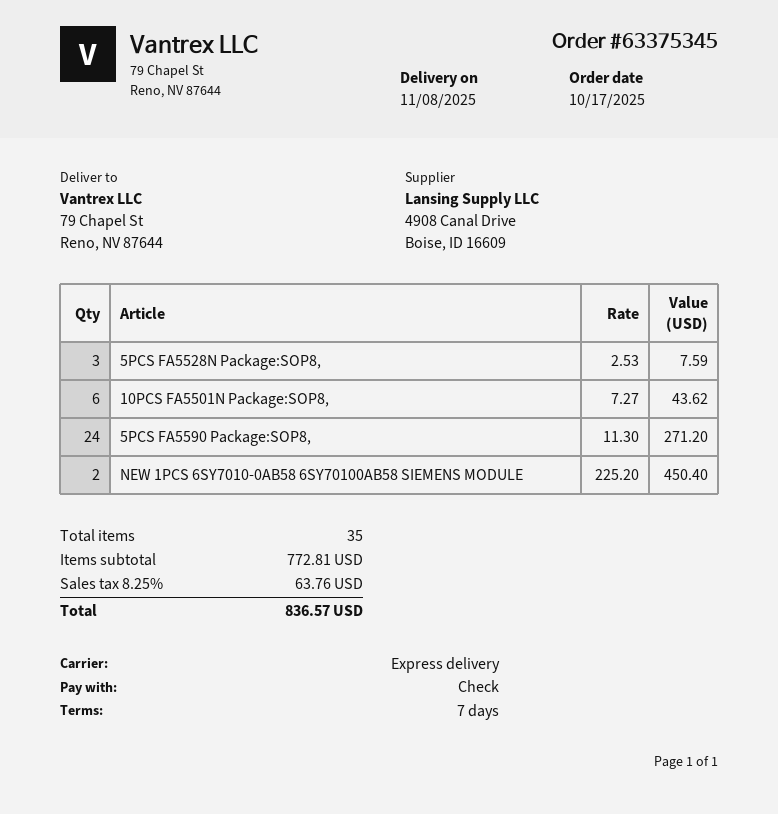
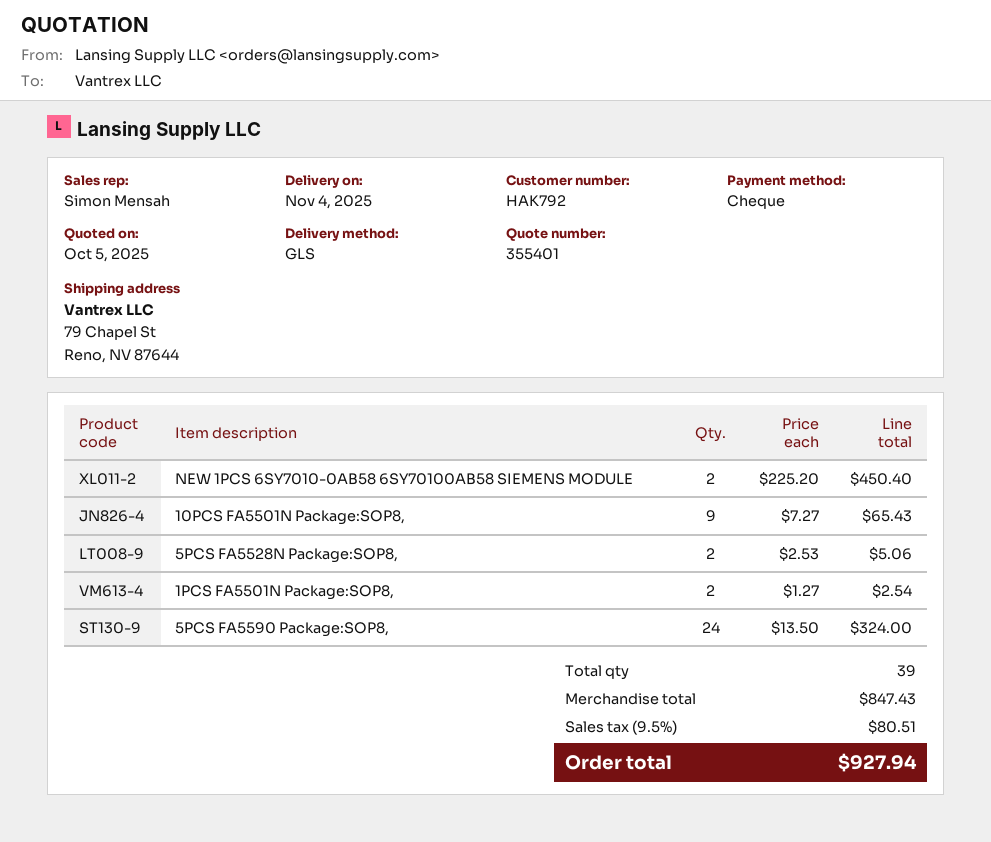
delivery date: 2025-11-08 -> 2025-11-04
shipping method: express -> GLS
5PCS FA5528N Package:SOP8,: 3 x 2.53 = 7.59 -> 2 x 2.53 = 5.06
10PCS FA5501N Package:SOP8,: 6 x 7.27 = 43.62 -> 9 x 7.27 = 65.43
5PCS FA5590 Package:SOP8,: 24 x 11.30 = 271.20 -> 24 x 13.50 = 324.00
1PCS FA5501N Package:SOP8,: none -> 2 x 1.27 = 2.54
total quantity: 35 -> 39
subtotal: 772.81 -> 847.43
tax: 8.25% = 63.76 -> 9.5% = 80.51
total: 836.57 -> 927.94

